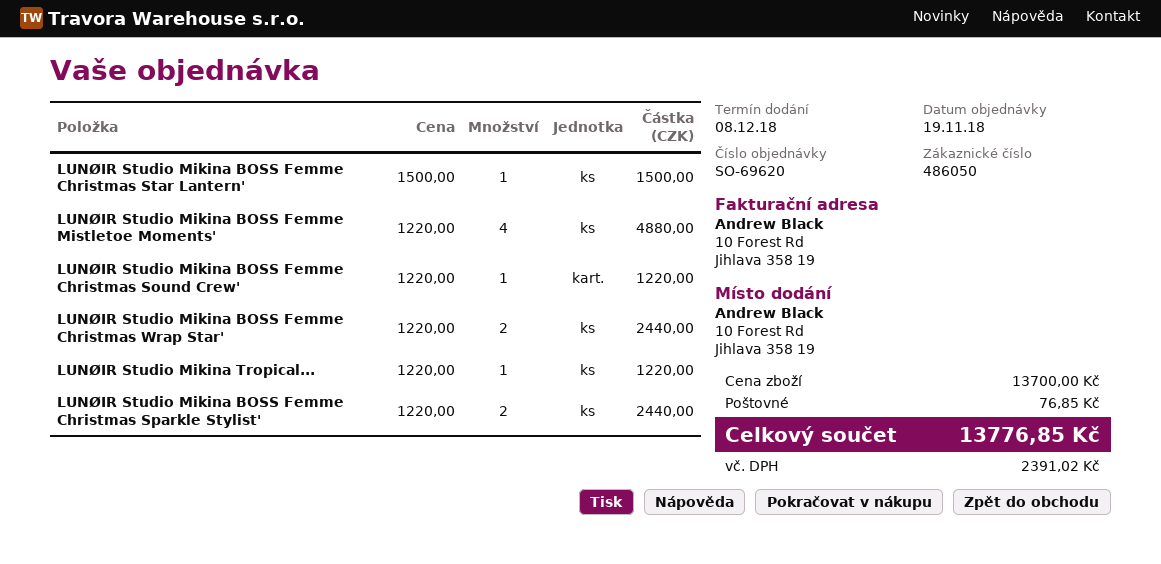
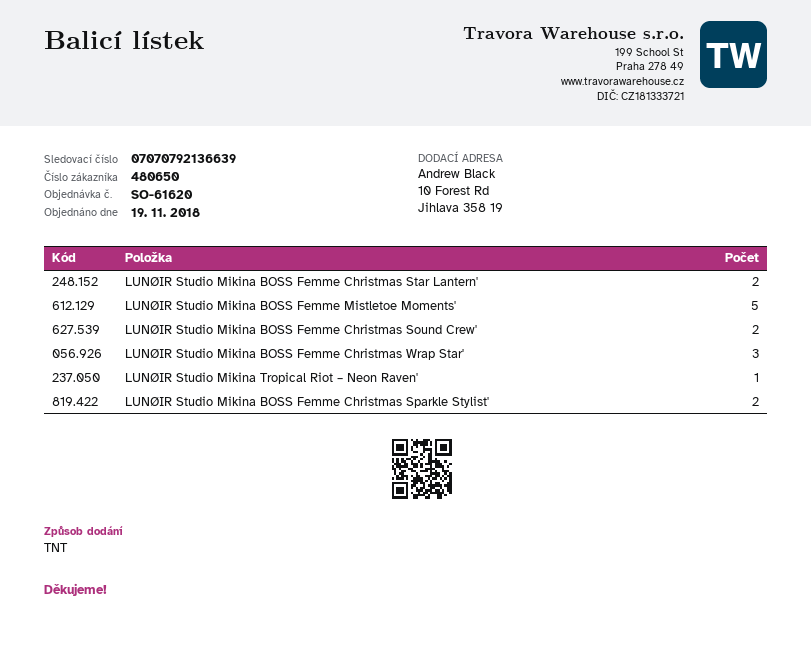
order number: SO-69620 -> SO-61620
customer number: 486050 -> 480650
LUNØIR Studio Mikina BOSS Femme Christmas Star Lantern': 1 -> 2
LUNØIR Studio Mikina BOSS Femme Mistletoe Moments': 4 -> 5
LUNØIR Studio Mikina BOSS Femme Christmas Sound Crew': 1 -> 2
LUNØIR Studio Mikina BOSS Femme Christmas Wrap Star': 2 -> 3

